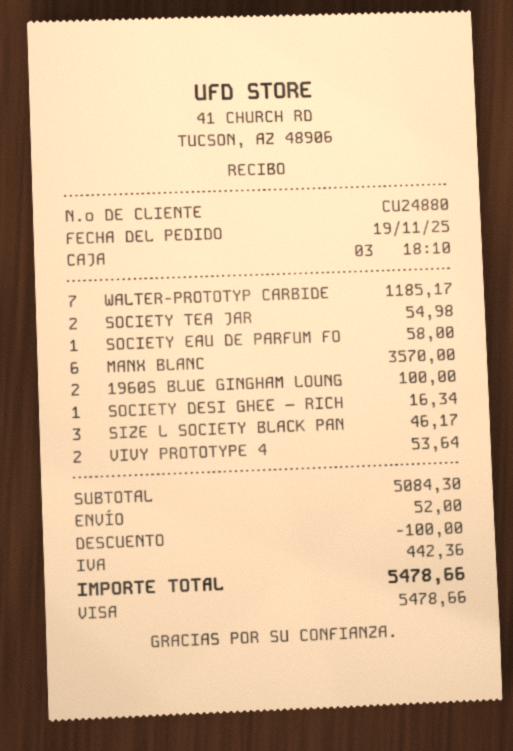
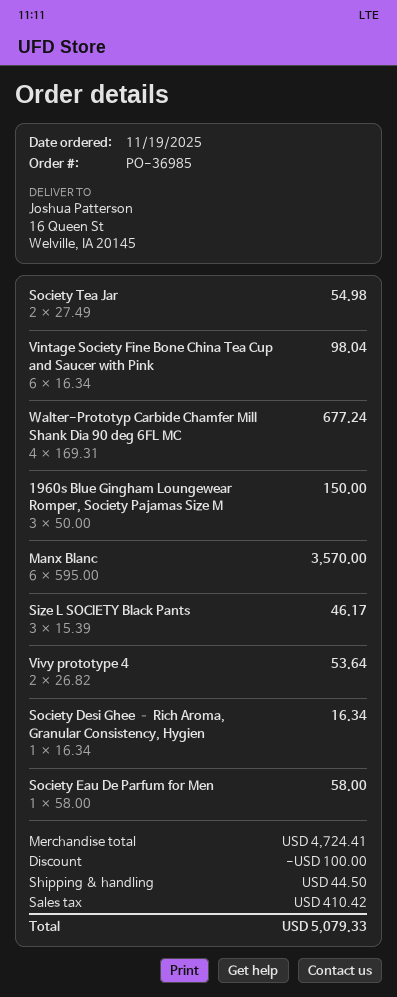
WALTER-PROTOTYP CARBIDE: 7 for 1185.17 -> 4 for 677.24
1960S BLUE GINGHAM LOUNG: 2 for 100.00 -> 3 for 150.00
Vintage Society Fine Bone China Tea Cup and Saucer with Pink: none -> 6 for 98.04
subtotal: 5084.30 -> 4724.41
shipping: 52.00 -> 44.50
tax: 442.36 -> 410.42
total: 5478.66 -> 5079.33

